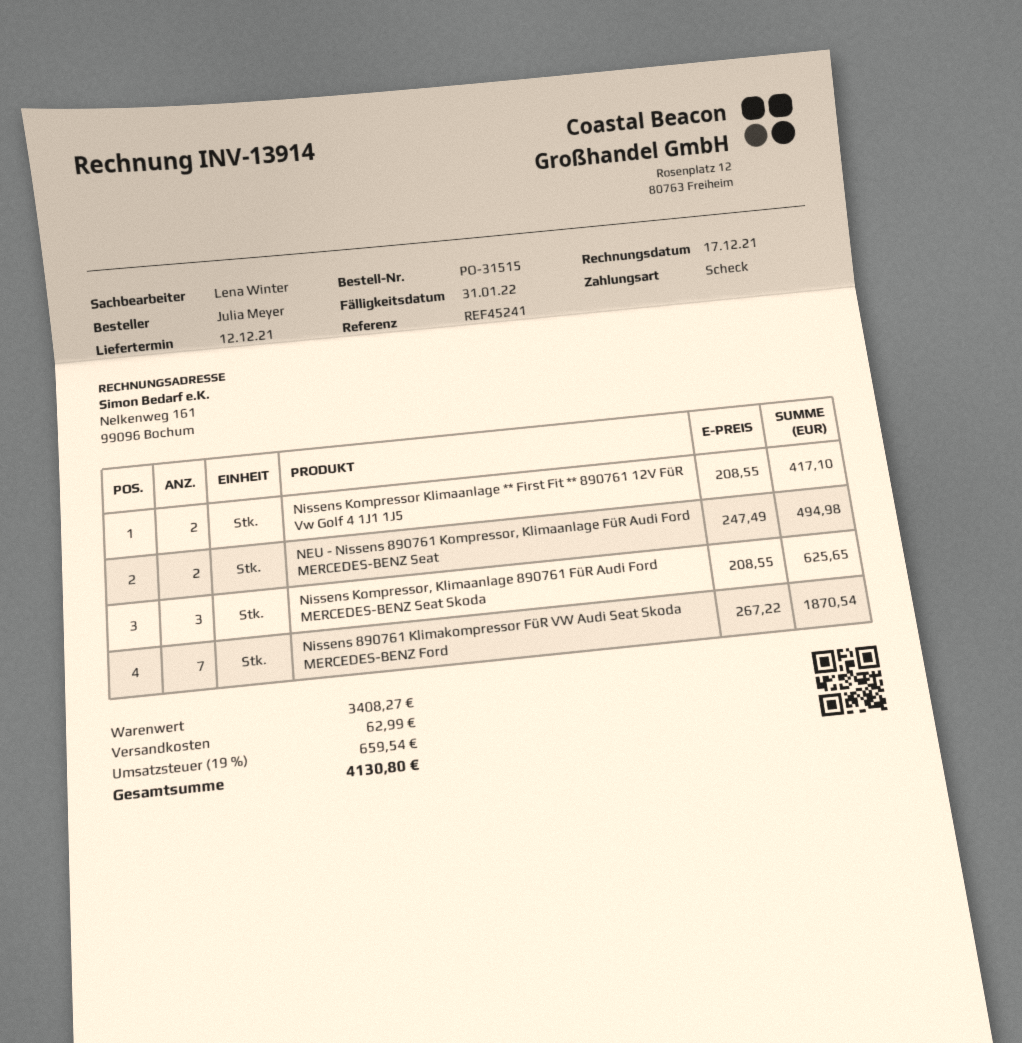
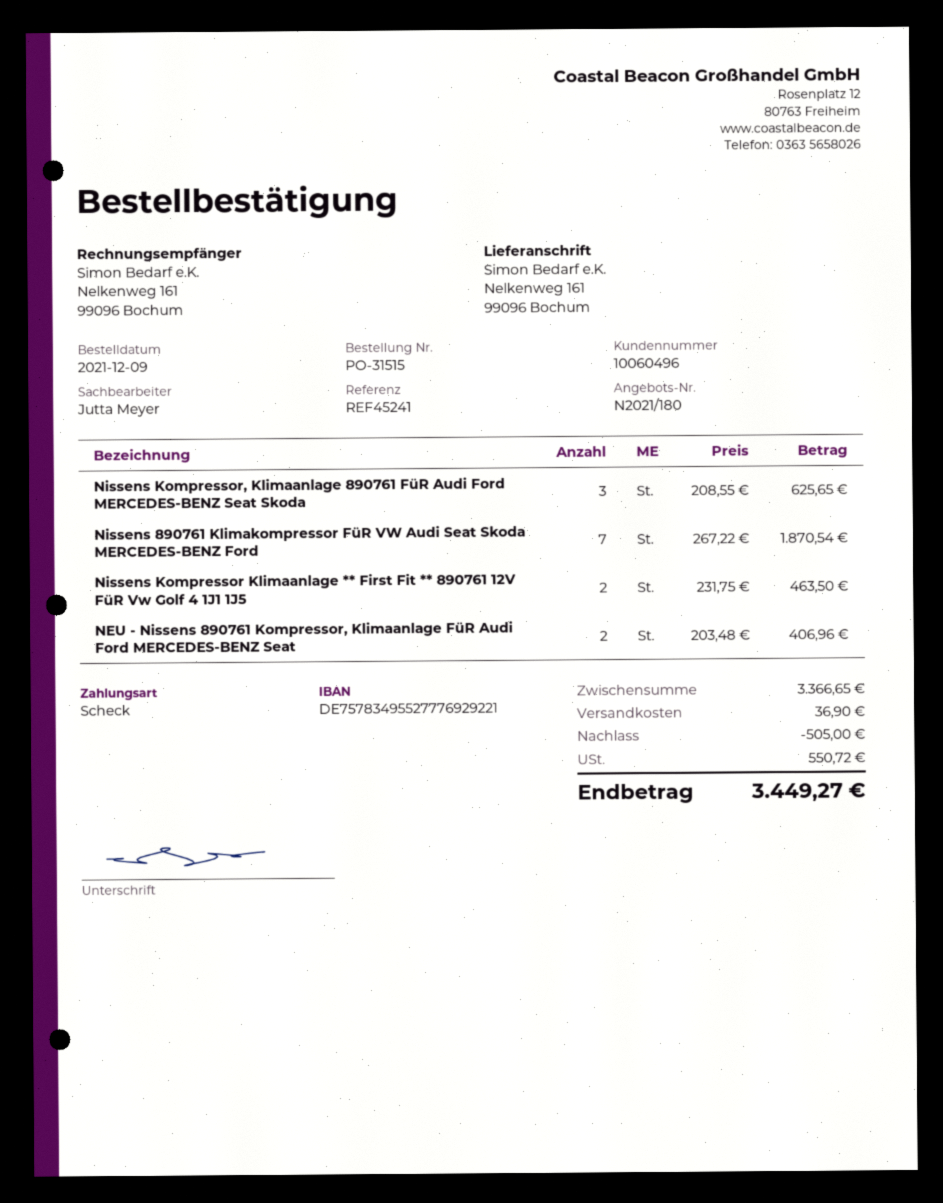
sales rep: Lena Winter -> Jutta Meyer
Nissens Kompressor Klimaanlage ** First Fit ** 890761 12V FüR Vw Golf 4 1J1 1J5: 2 x 208.55 = 417.10 -> 2 x 231.75 = 463.50
NEU - Nissens 890761 Kompressor, Klimaanlage FüR Audi Ford MERCEDES-BENZ Seat: 2 x 247.49 = 494.98 -> 2 x 203.48 = 406.96
subtotal: 3408.27 -> 3366.65
discount: none -> 505.00
shipping: 62.99 -> 36.90
tax: 659.54 -> 550.72
total: 4130.80 -> 3449.27

